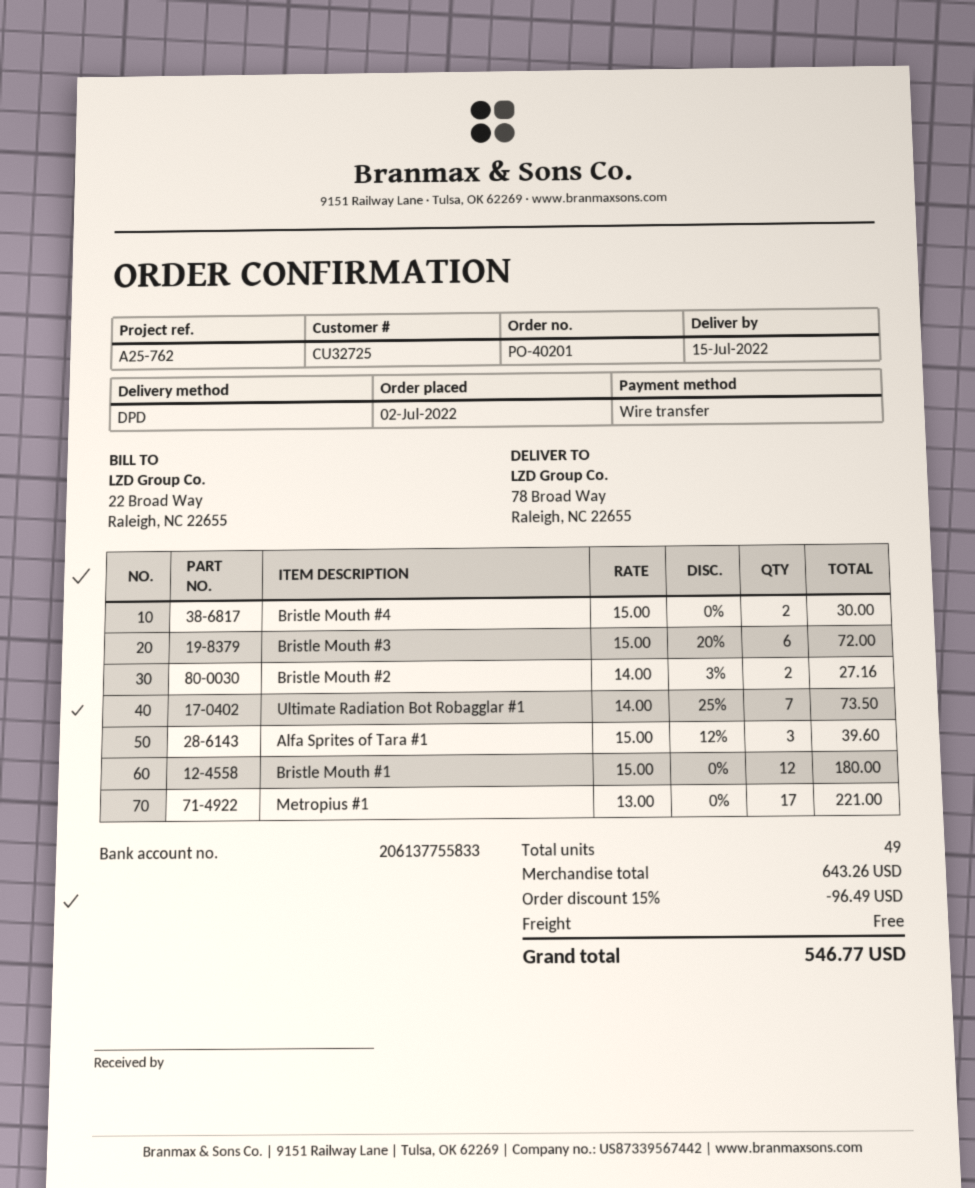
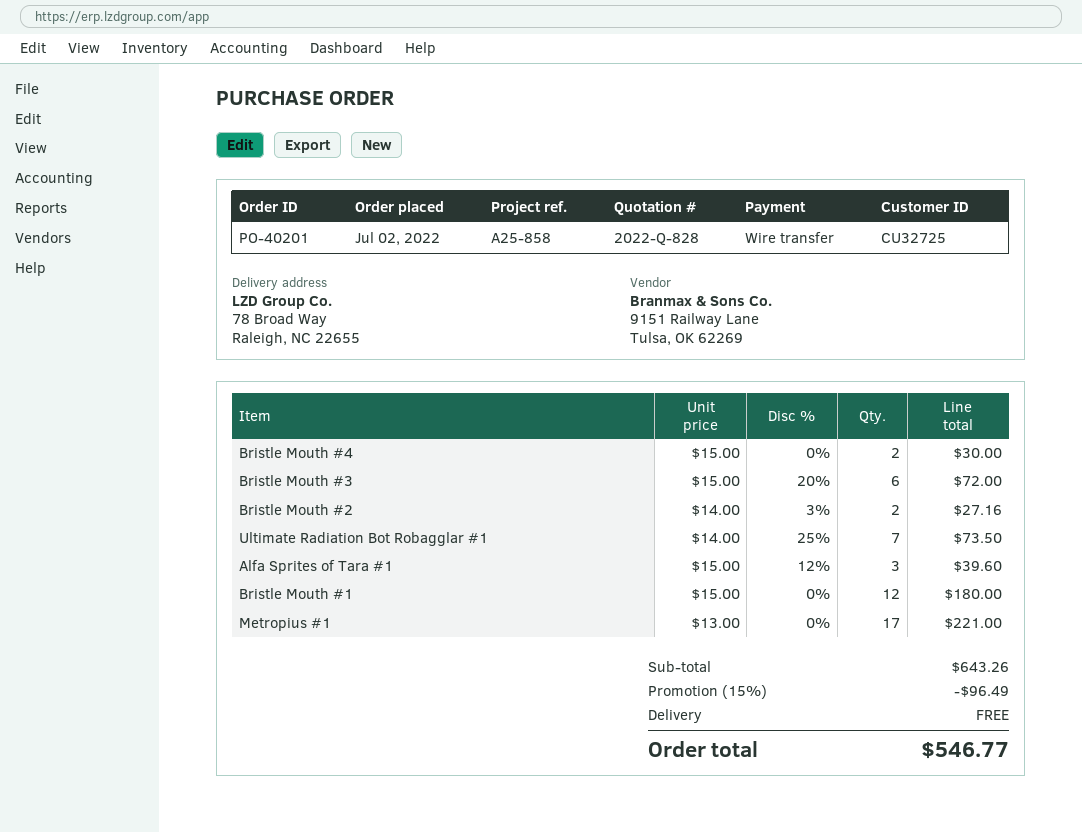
reference: A25-762 -> A25-858

